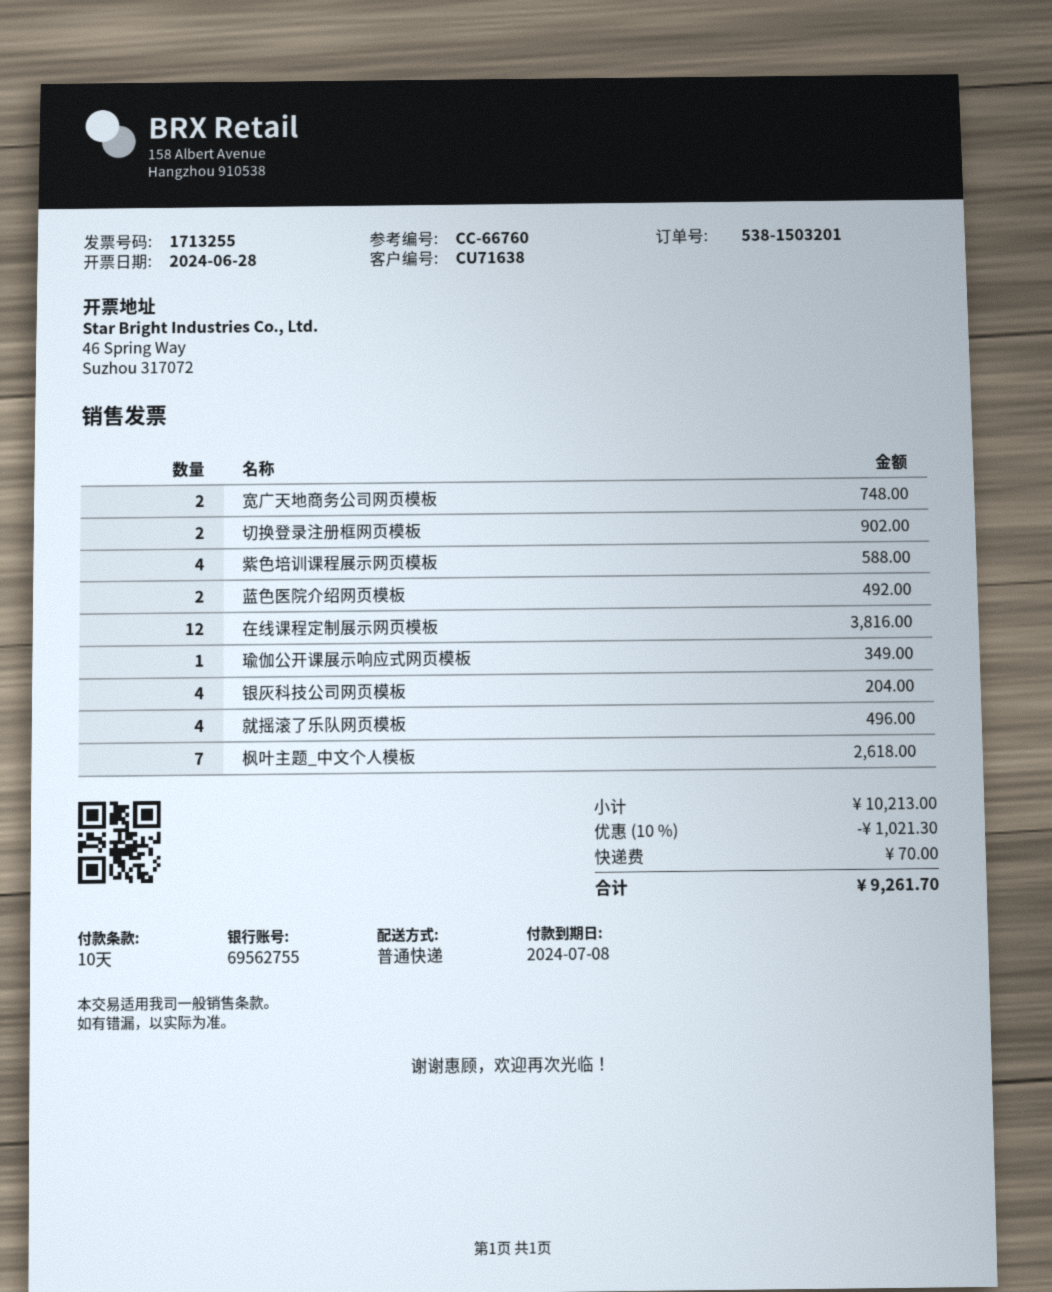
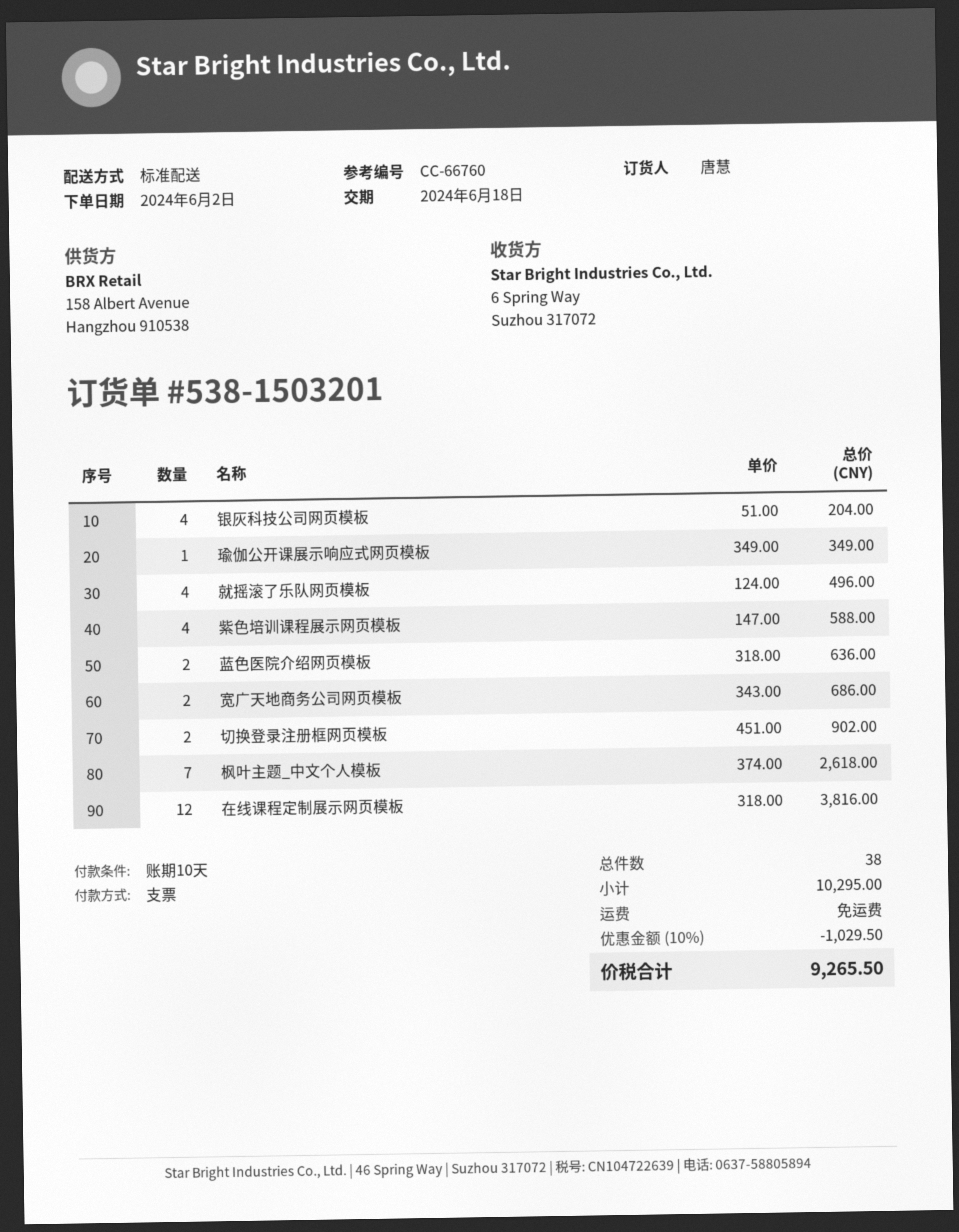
宽广天地商务公司网页模板: 2 for 748.00 -> 2 for 686.00
蓝色医院介绍网页模板: 2 for 492.00 -> 2 for 636.00
subtotal: 10213.00 -> 10295.00
discount: 10% = 1021.30 -> 10% = 1029.50
shipping: 70.00 -> 0.00
total: 9261.70 -> 9265.50

